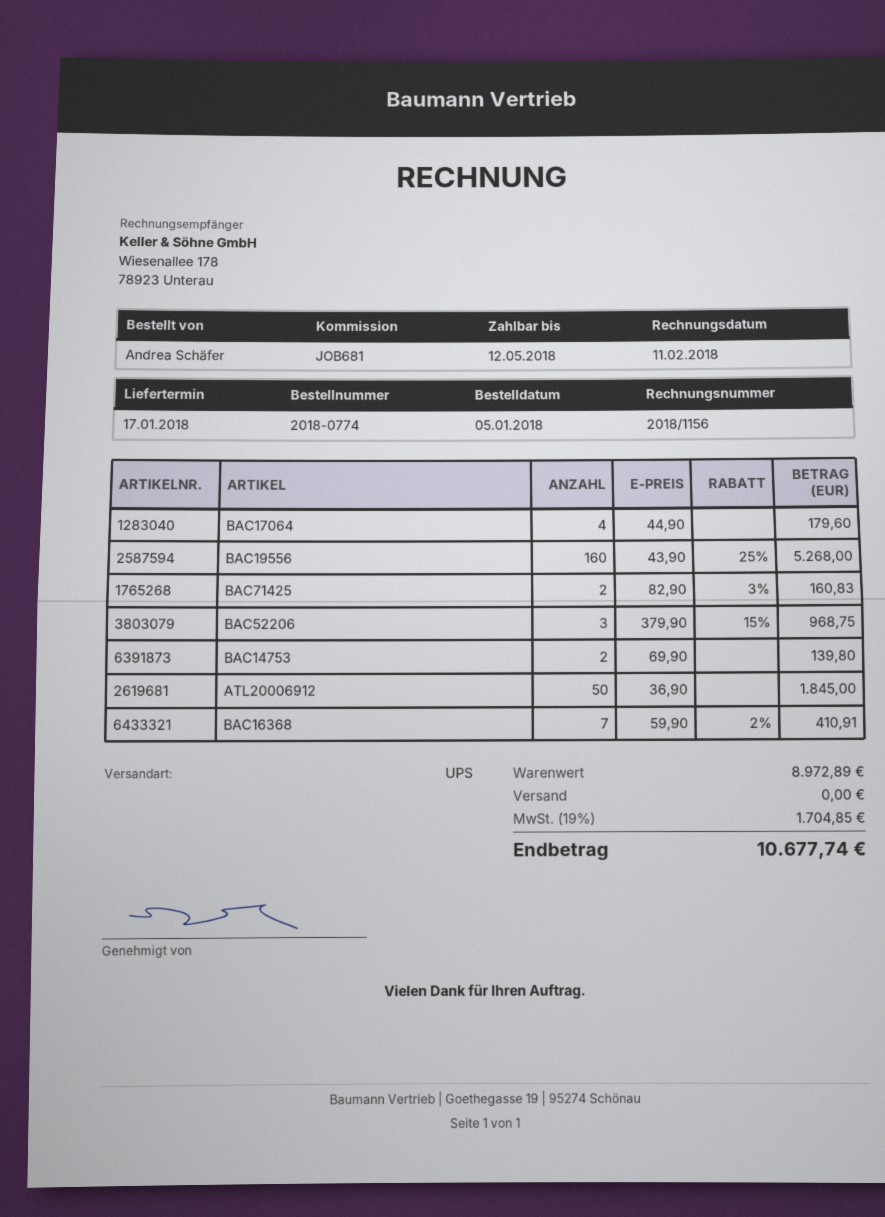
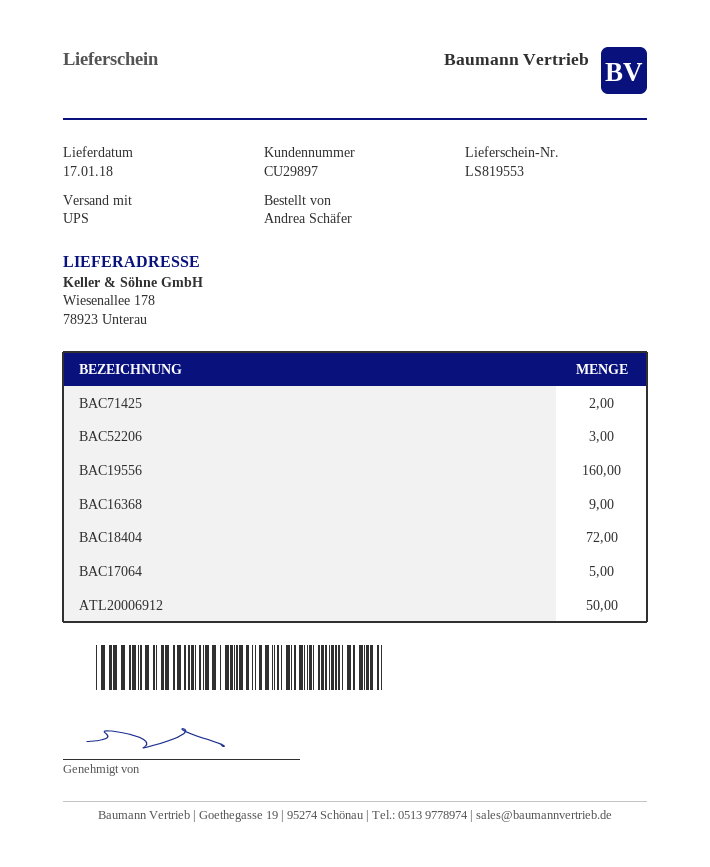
BAC17064: 4 -> 5
BAC14753: 2 -> none
BAC16368: 7 -> 9
BAC18404: none -> 72

